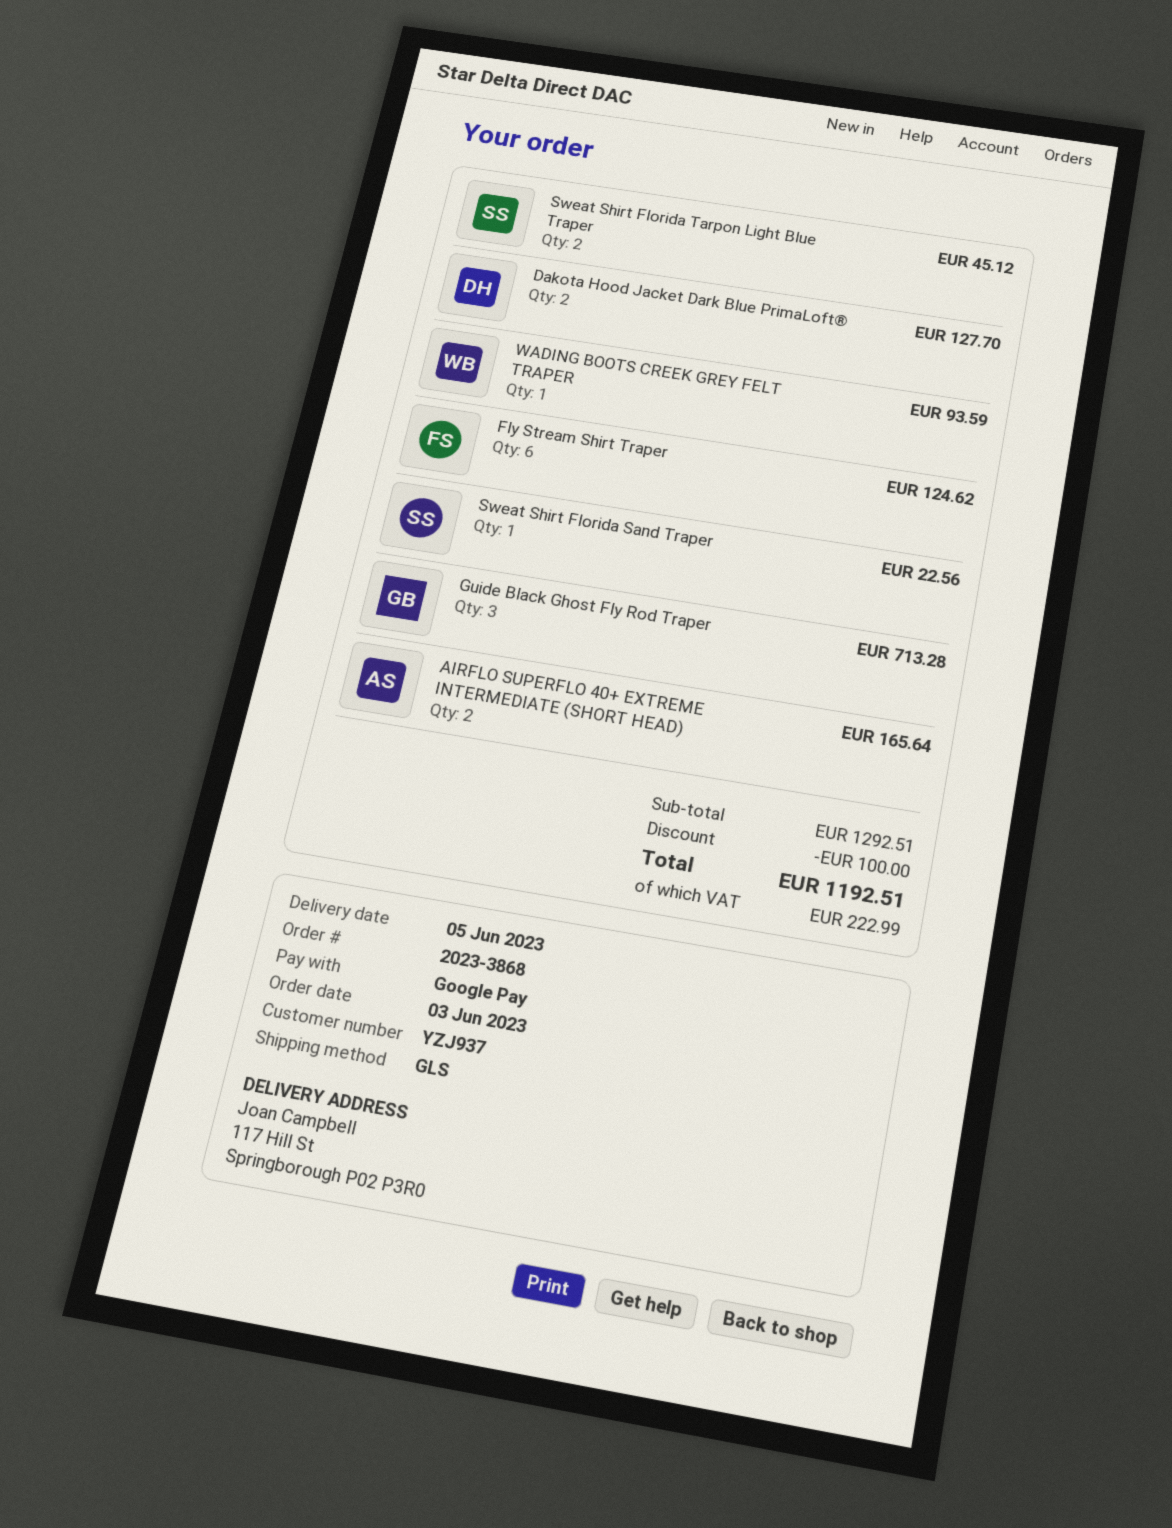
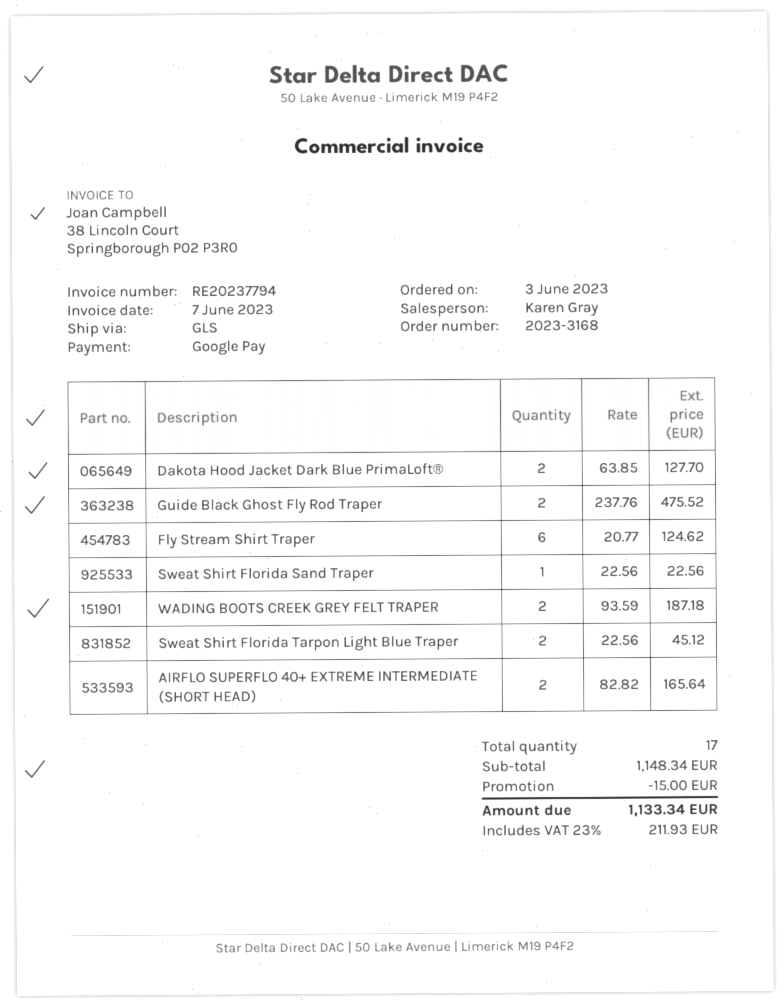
order number: 2023-3868 -> 2023-3168
WADING BOOTS CREEK GREY FELT TRAPER: 1 for 93.59 -> 2 for 187.18
Guide Black Ghost Fly Rod Traper: 3 for 713.28 -> 2 for 475.52
subtotal: 1292.51 -> 1148.34
discount: 100.00 -> 15.00
tax: 222.99 -> 211.93
total: 1192.51 -> 1133.34

